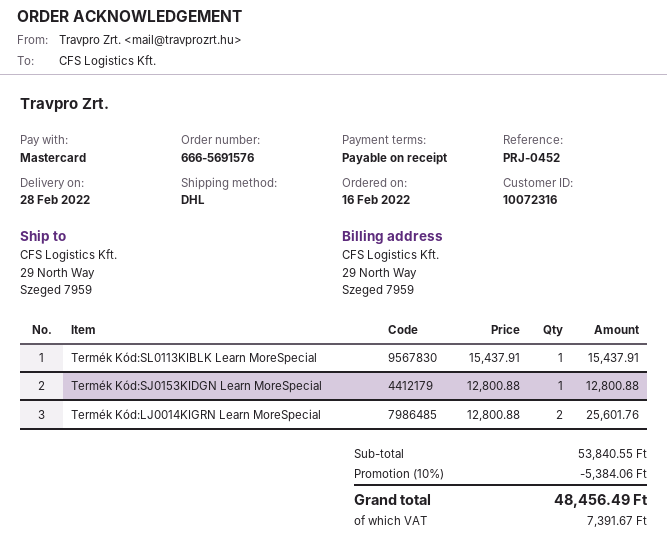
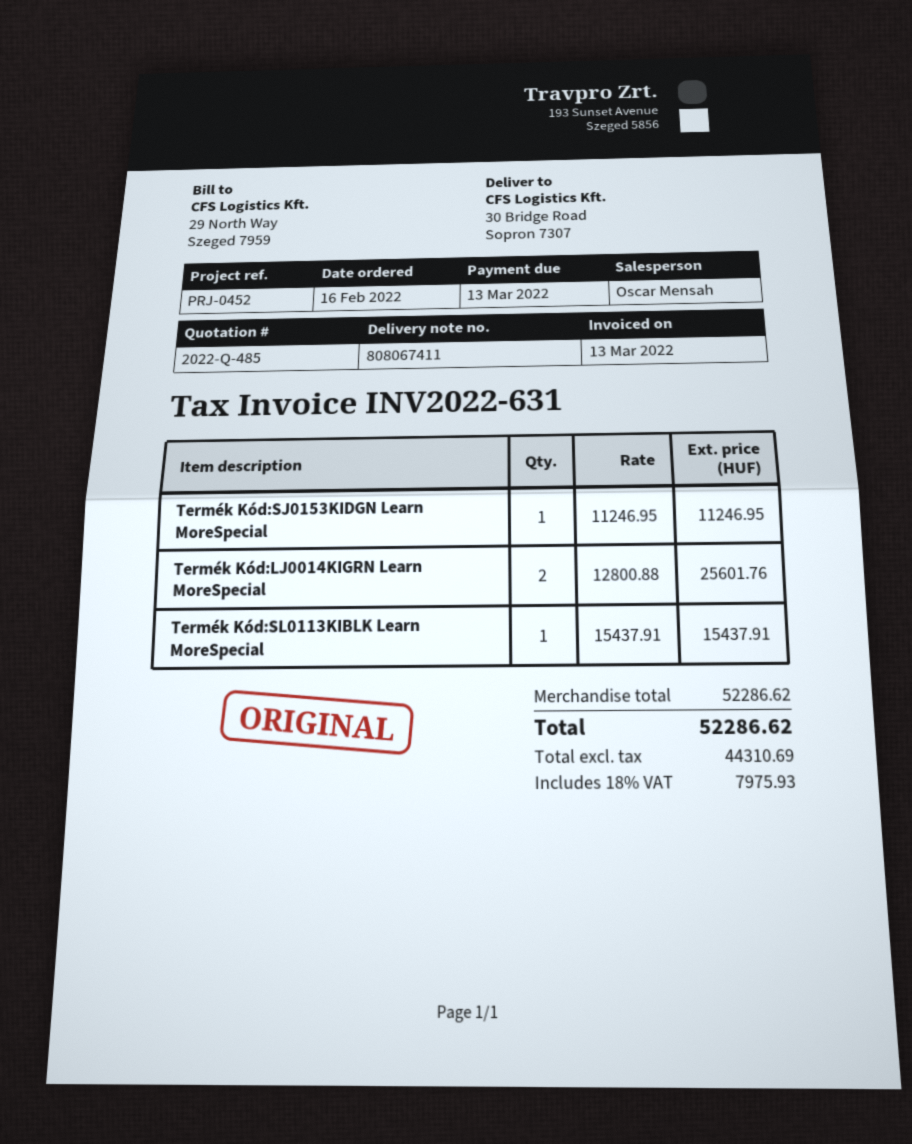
ship to: 29 North Way, Szeged 7959 -> 30 Bridge Road, Sopron 7307
Termék Kód:SJ0153KIDGN Learn MoreSpecial: 1 x 12800.88 = 12800.88 -> 1 x 11246.95 = 11246.95
subtotal: 53840.55 -> 52286.62
discount: 10% = 5384.06 -> none
tax: 7391.67 -> 7975.93
total: 48456.49 -> 52286.62

